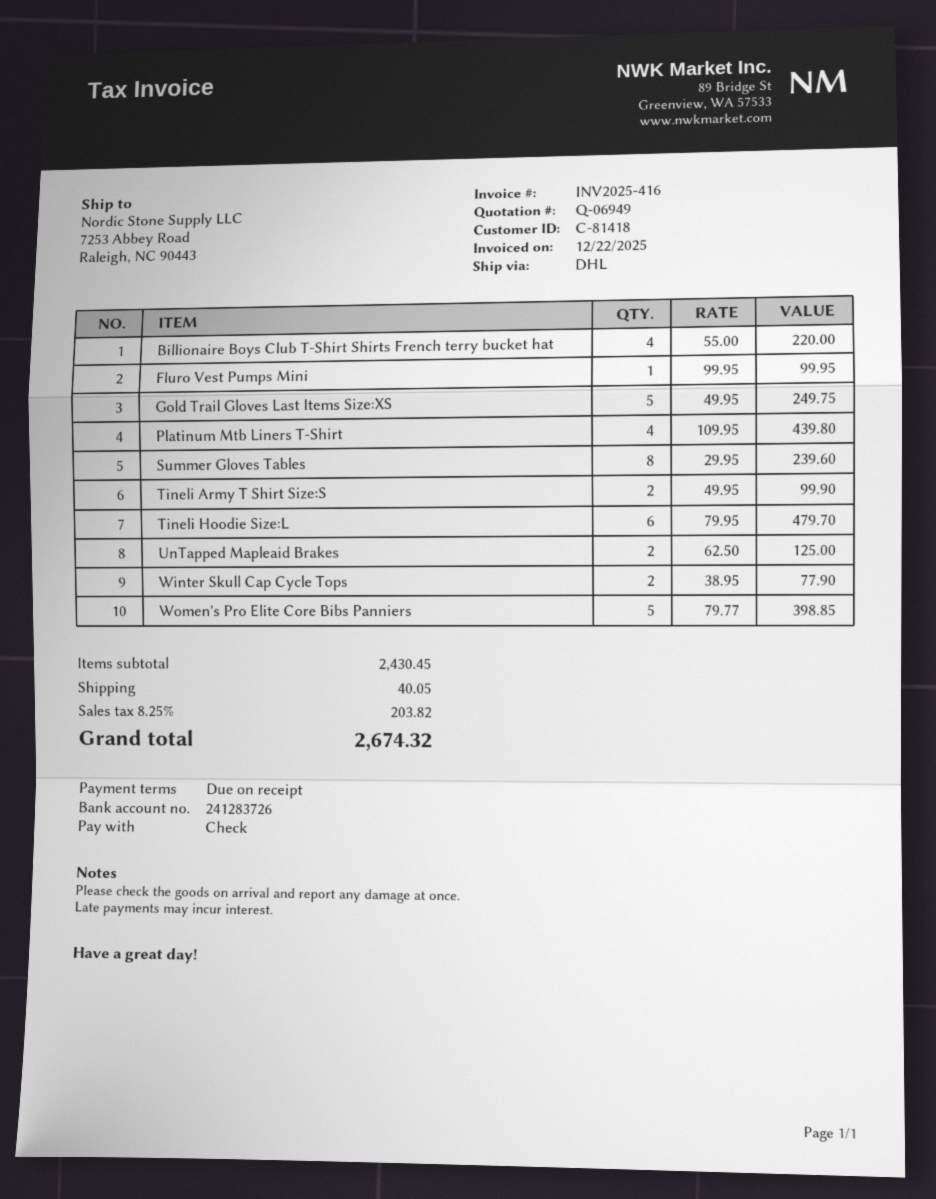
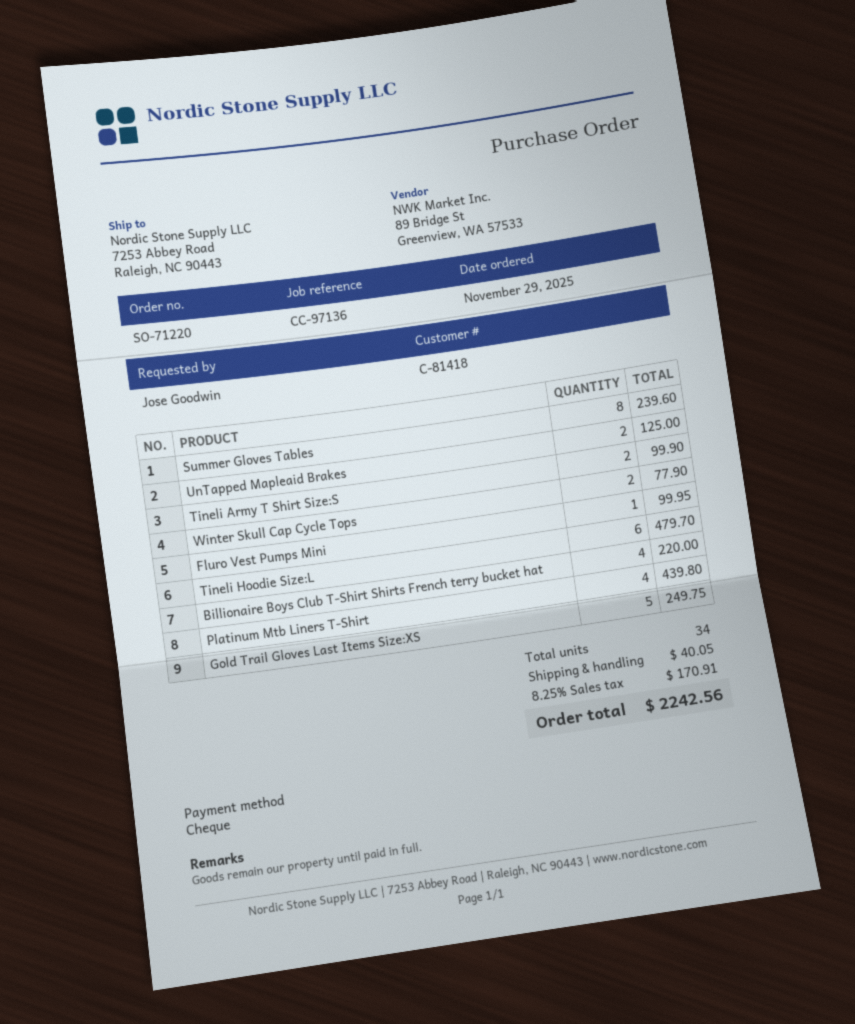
Women's Pro Elite Core Bibs Panniers: 5 for 398.85 -> none
tax: 8.25% = 203.82 -> 8.25% = 170.91
total: 2674.32 -> 2242.56

